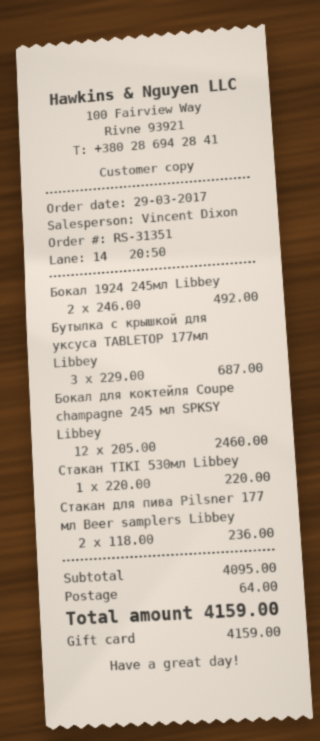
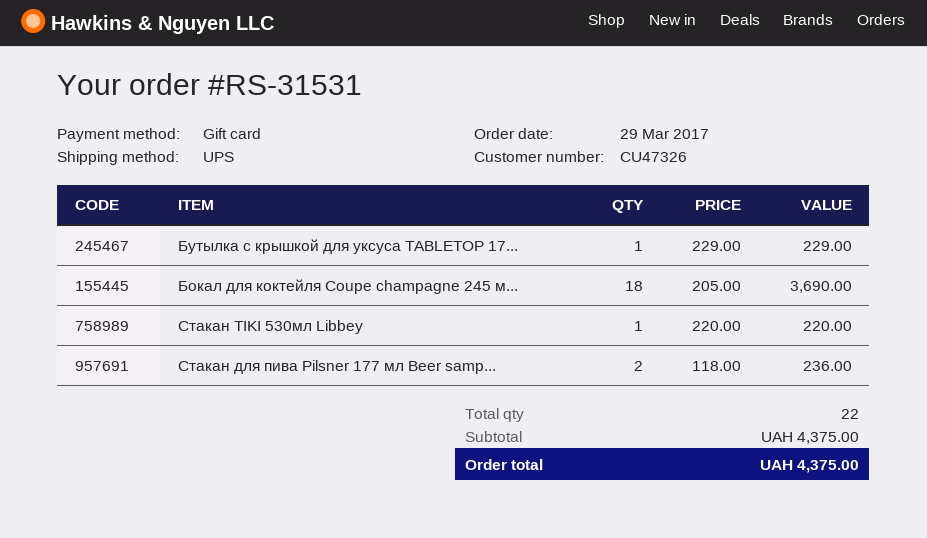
order number: RS-31351 -> RS-31531
Бокал 1924 245мл Libbey: 2 x 246.00 = 492.00 -> none
Бутылка с крышкой для уксуса TABLETOP 177мл Libbey: 3 x 229.00 = 687.00 -> 1 x 229.00 = 229.00
Бокал для коктейля Coupe champagne 245 мл SPKSY Libbey: 12 x 205.00 = 2460.00 -> 18 x 205.00 = 3690.00
subtotal: 4095.00 -> 4375.00
shipping: 64.00 -> none
total: 4159.00 -> 4375.00

